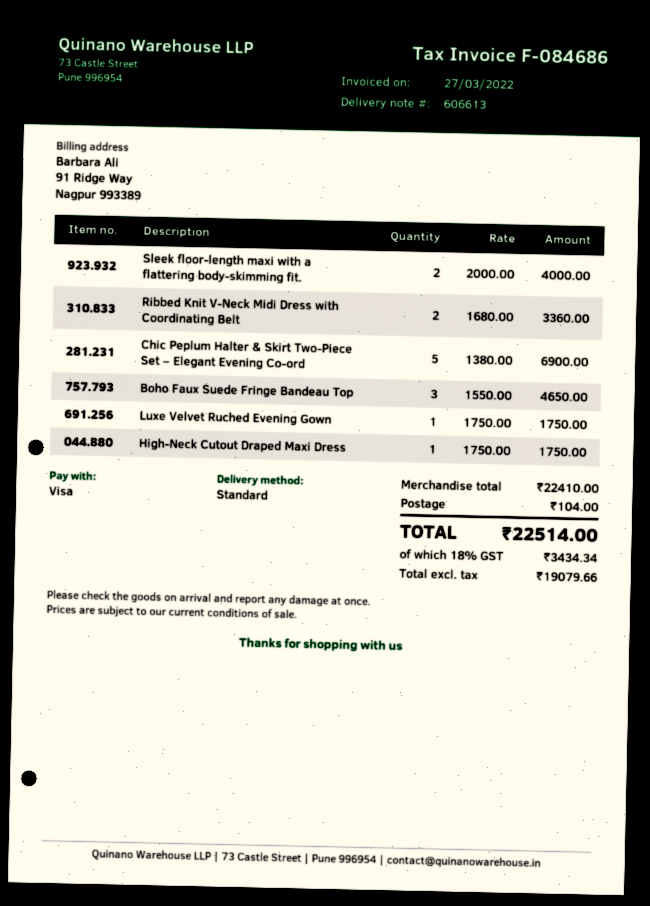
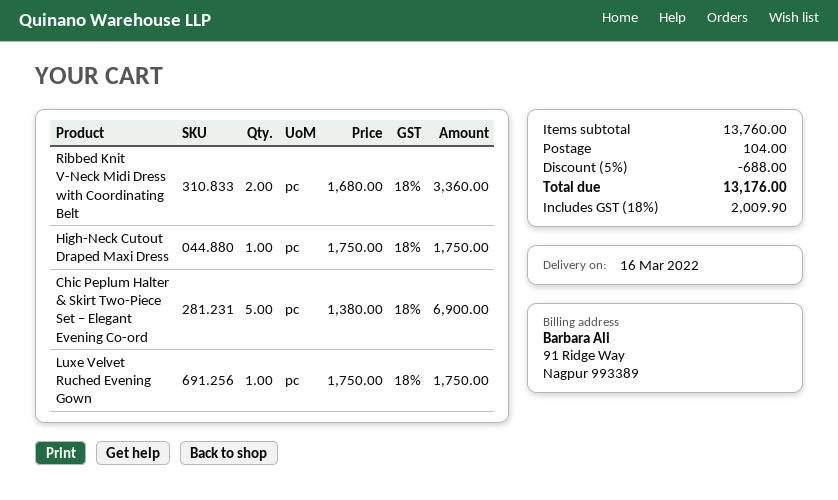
Sleek floor-length maxi with a flattering body-skimming fit.: 2 x 2000.00 = 4000.00 -> none
Boho Faux Suede Fringe Bandeau Top: 3 x 1550.00 = 4650.00 -> none
subtotal: 22410.00 -> 13760.00
discount: none -> 5% = 688.00
tax: 18% = 3434.34 -> 18% = 2009.90
total: 22514.00 -> 13176.00

